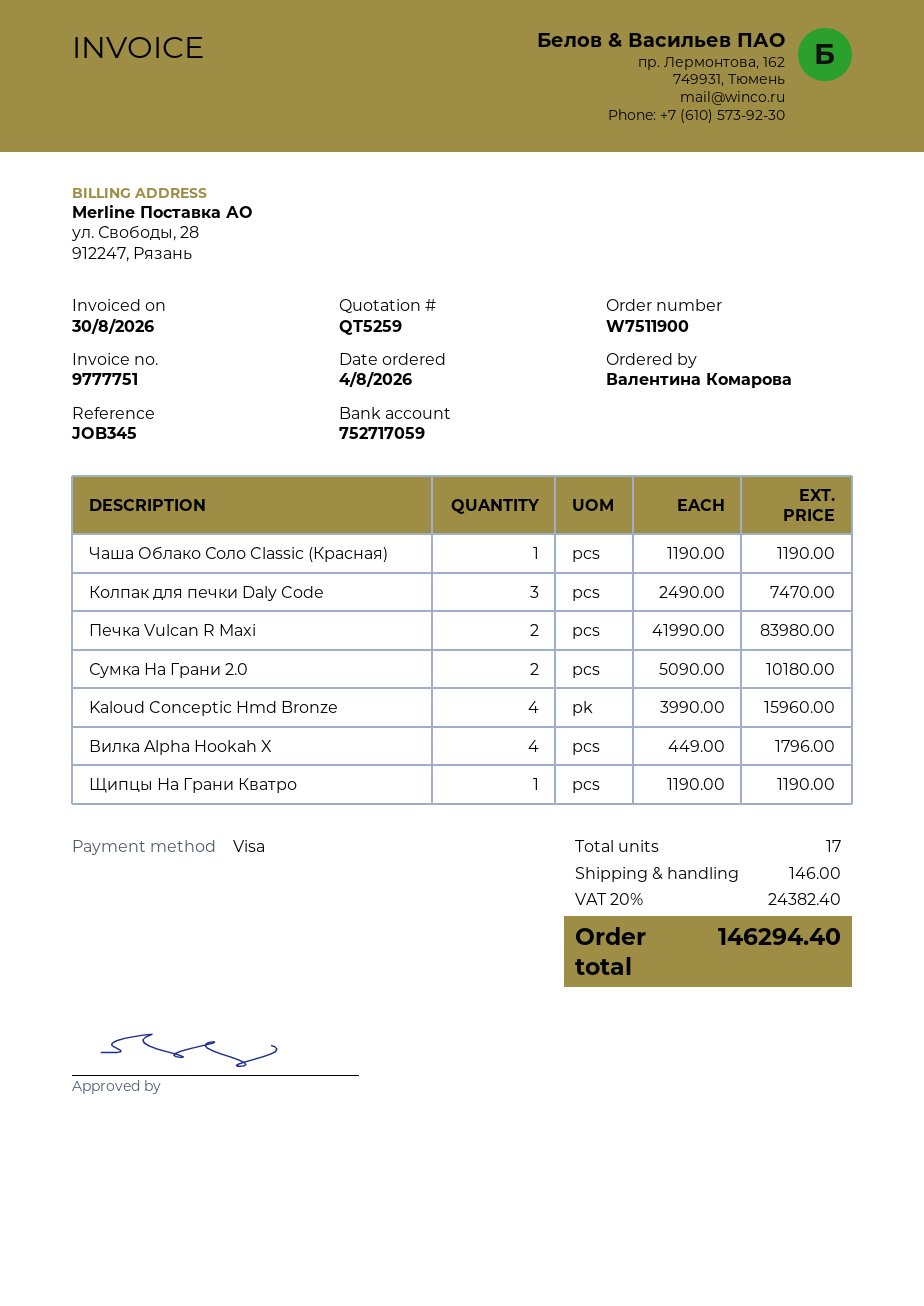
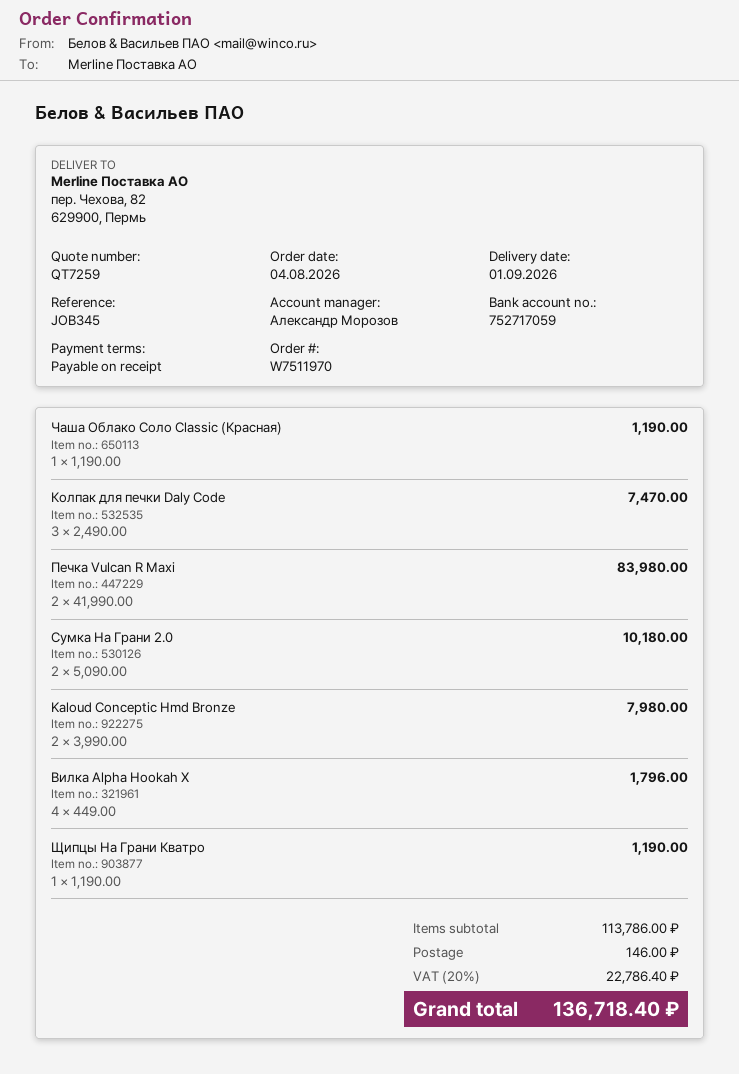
quote number: QT5259 -> QT7259
order number: W7511900 -> W7511970
Kaloud Conceptic Hmd Bronze: 4 x 3990.00 = 15960.00 -> 2 x 3990.00 = 7980.00
tax: 20% = 24382.40 -> 20% = 22786.40
total: 146294.40 -> 136718.40

